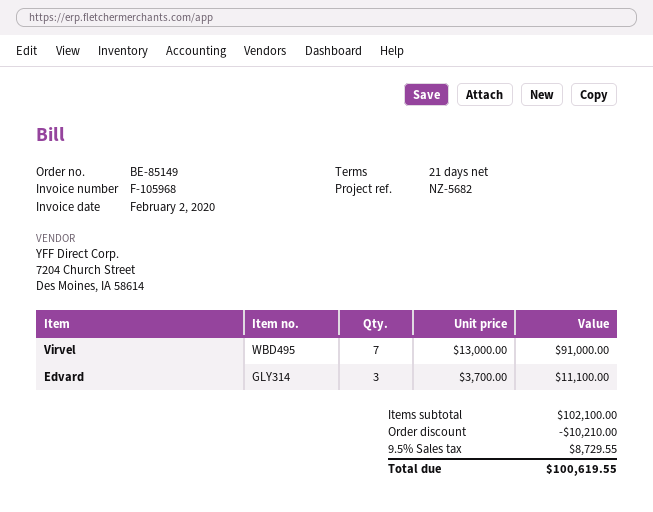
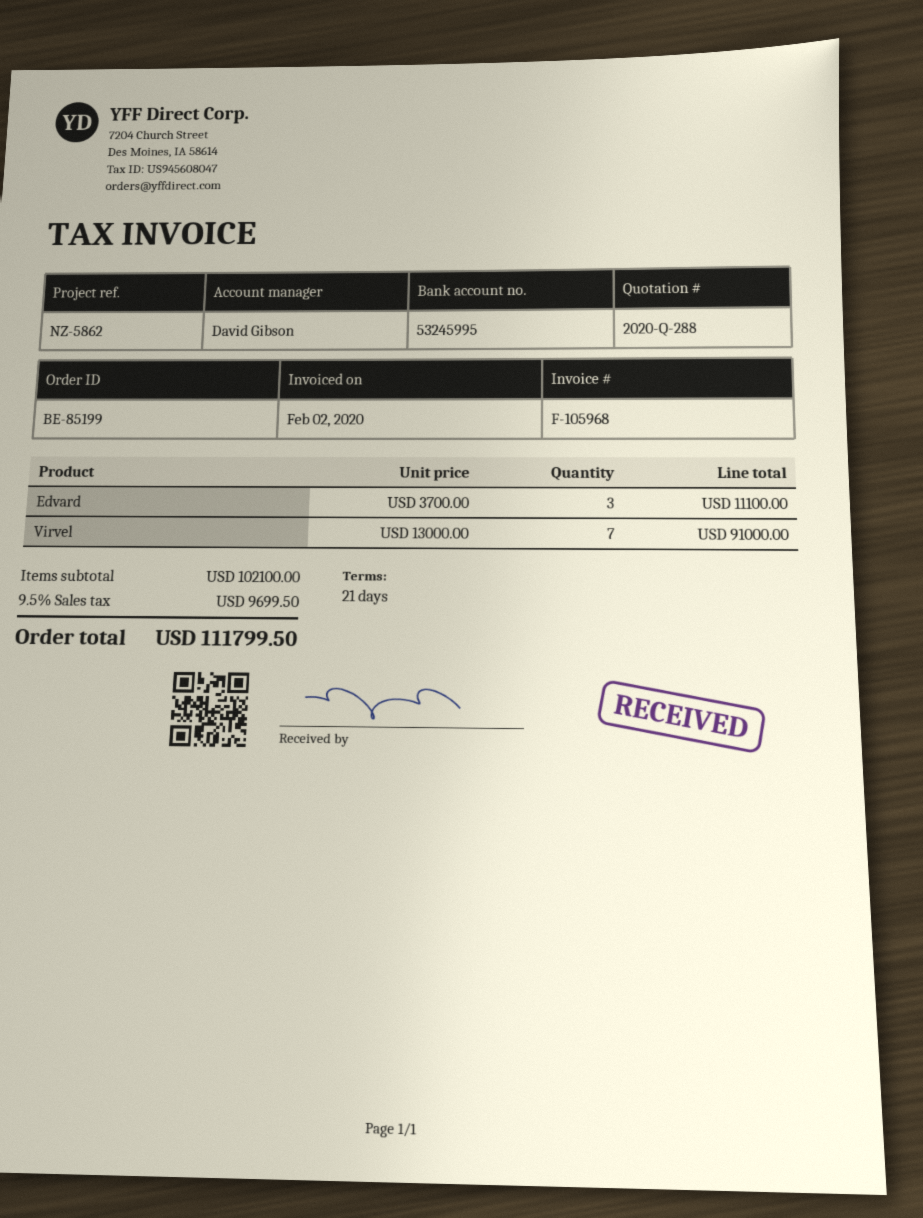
order number: BE-85149 -> BE-85199
reference: NZ-5682 -> NZ-5862
discount: 10210.00 -> none
tax: 9.5% = 8729.55 -> 9.5% = 9699.50
total: 100619.55 -> 111799.50

